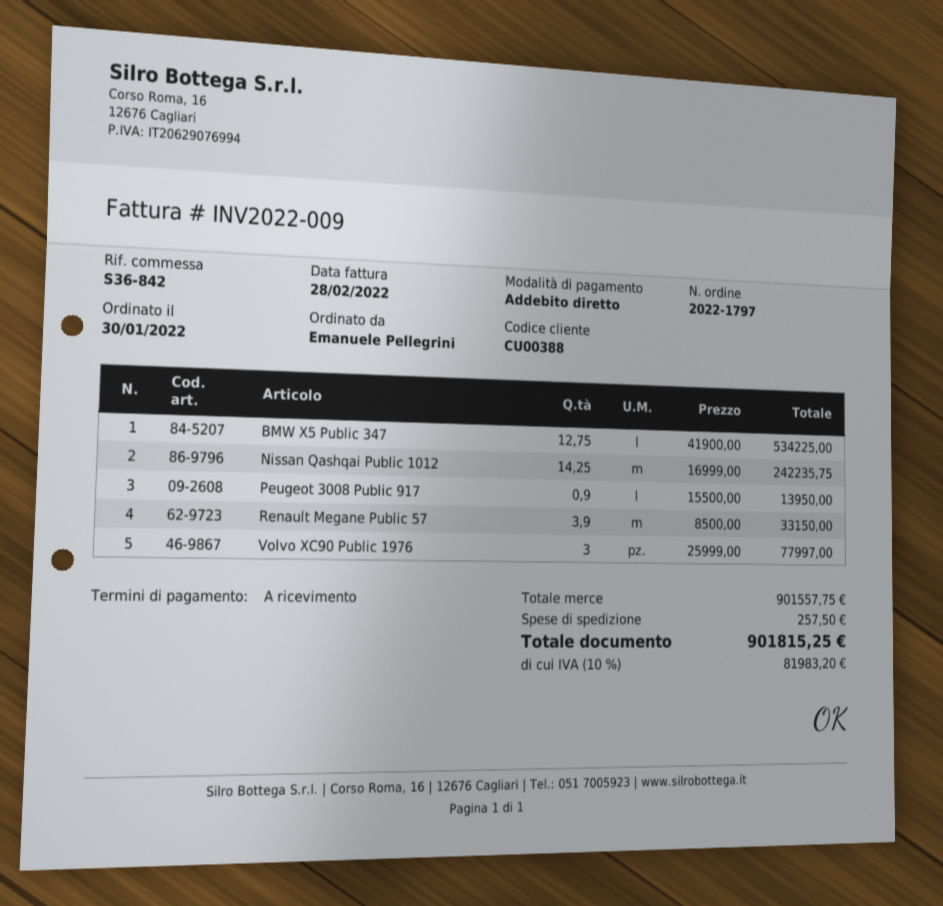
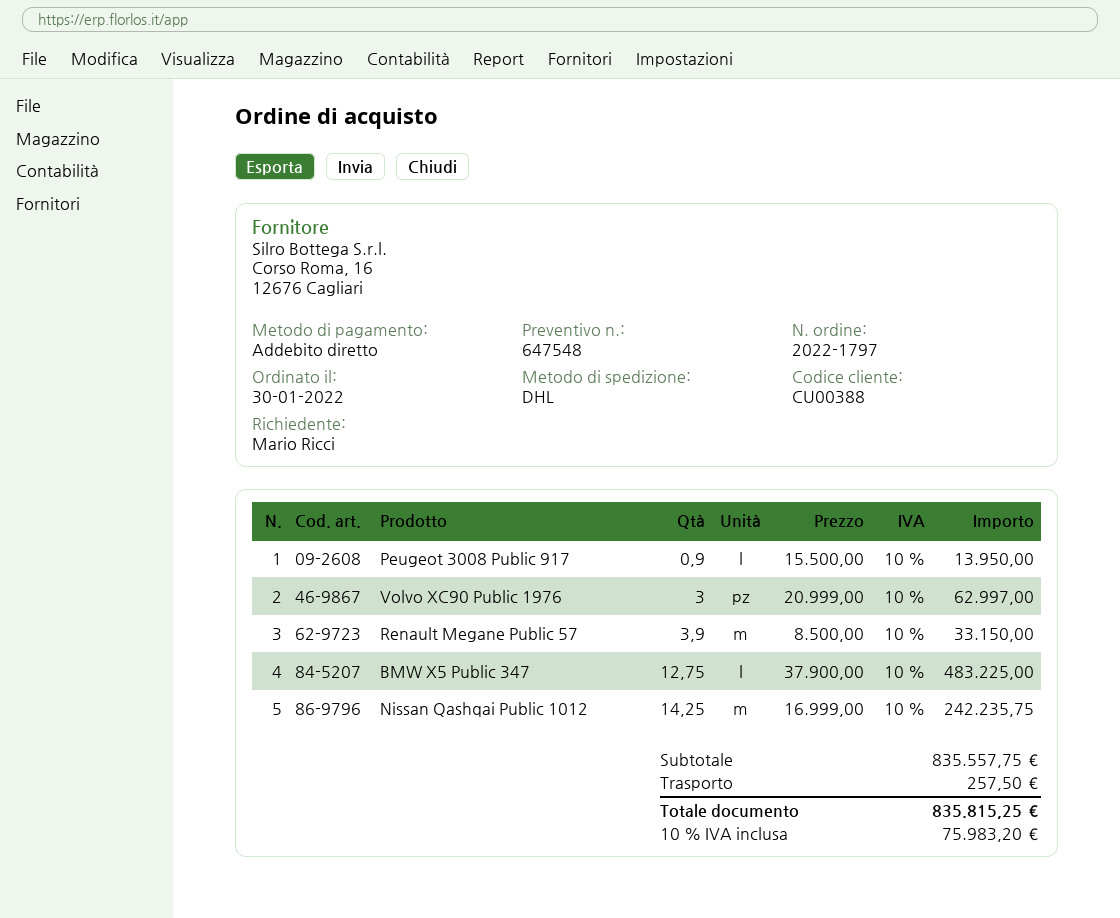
ordered by: Emanuele Pellegrini -> Mario Ricci
BMW X5 Public 347: 12.75 x 41900.00 = 534225.00 -> 12.75 x 37900.00 = 483225.00
Volvo XC90 Public 1976: 3 x 25999.00 = 77997.00 -> 3 x 20999.00 = 62997.00
subtotal: 901557.75 -> 835557.75
tax: 10% = 81983.20 -> 10% = 75983.20
total: 901815.25 -> 835815.25

